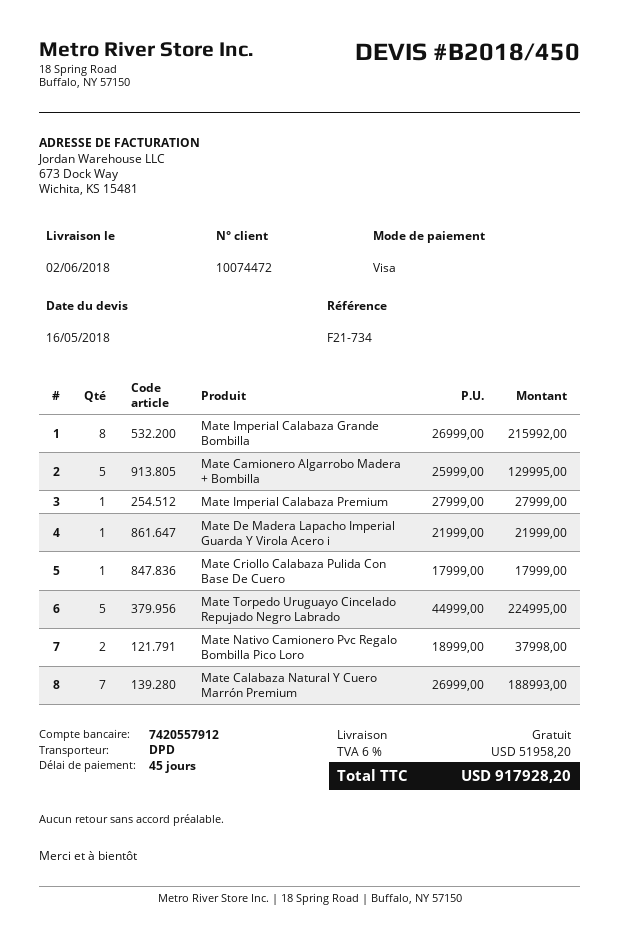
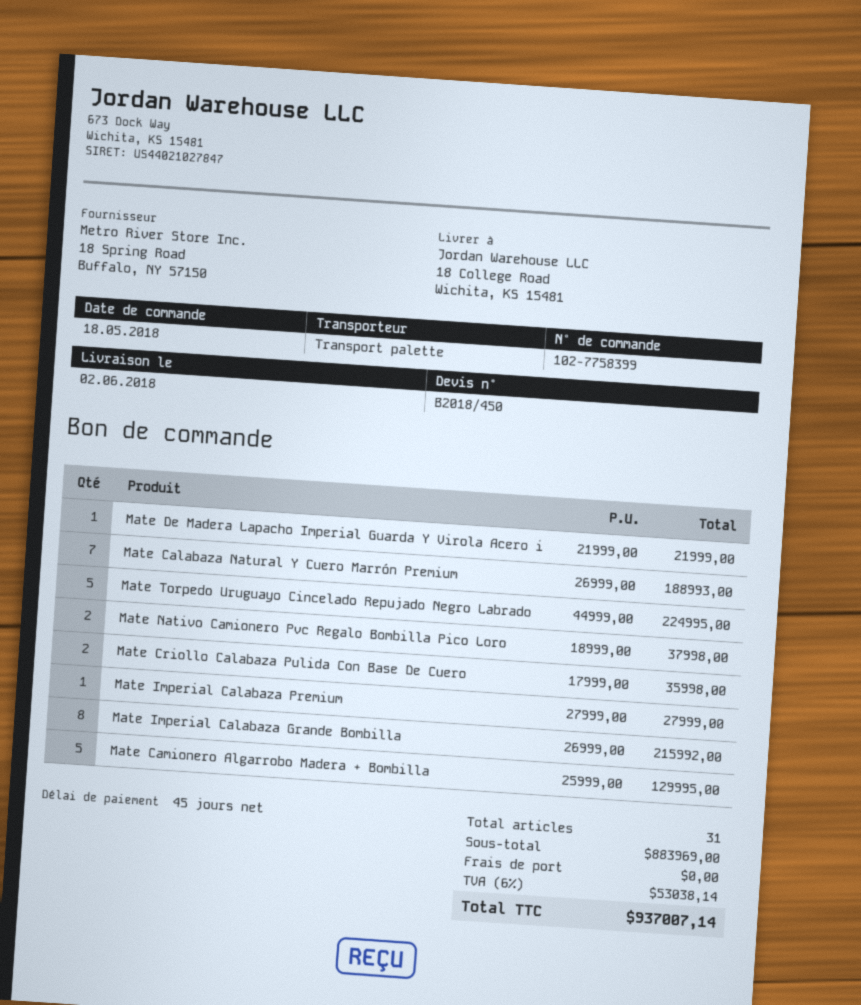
shipping method: DPD -> pallet freight
Mate Criollo Calabaza Pulida Con Base De Cuero: 1 x 17999.00 = 17999.00 -> 2 x 17999.00 = 35998.00
tax: 6% = 51958.20 -> 6% = 53038.14
total: 917928.20 -> 937007.14

